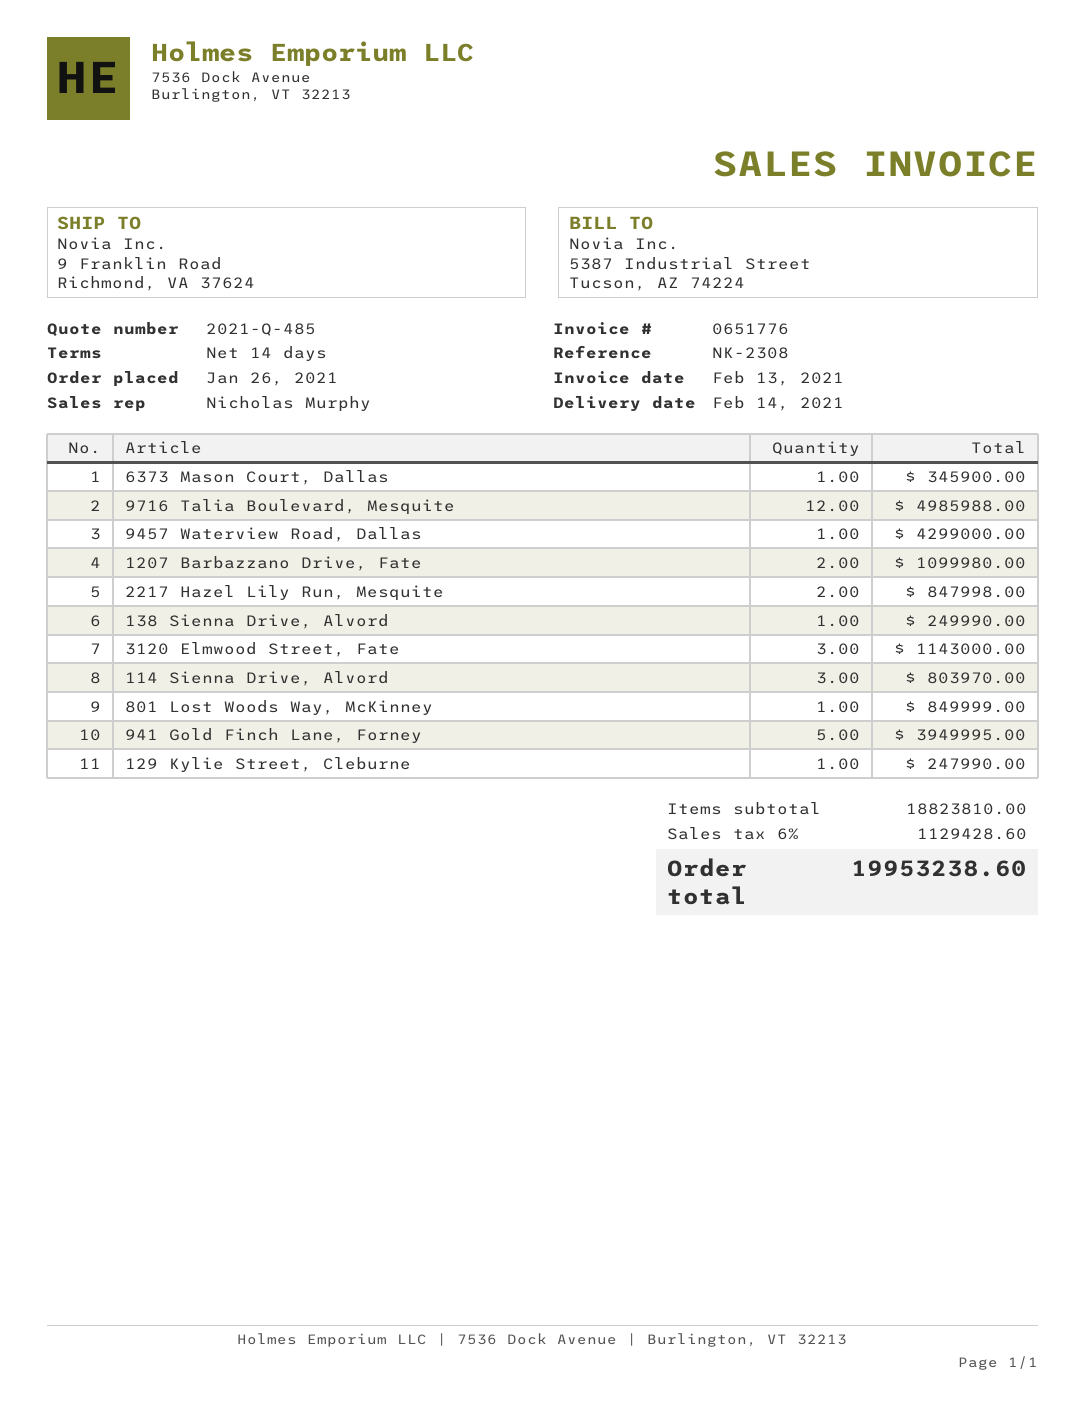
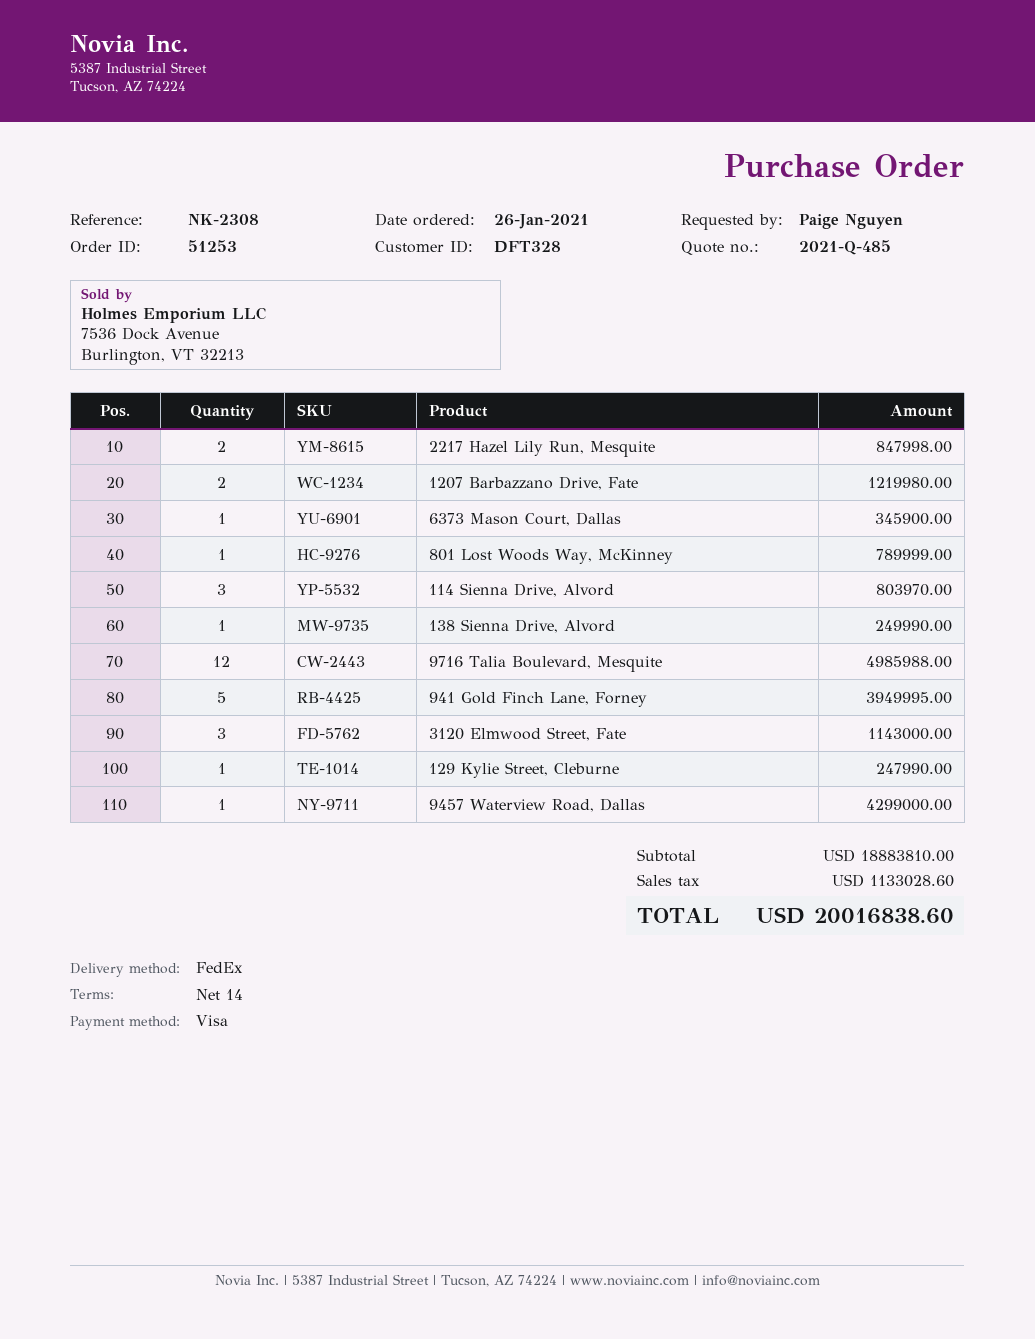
1207 Barbazzano Drive, Fate: 2 for 1099980.00 -> 2 for 1219980.00
801 Lost Woods Way, McKinney: 1 for 849999.00 -> 1 for 789999.00
subtotal: 18823810.00 -> 18883810.00
tax: 1129428.60 -> 1133028.60
total: 19953238.60 -> 20016838.60

